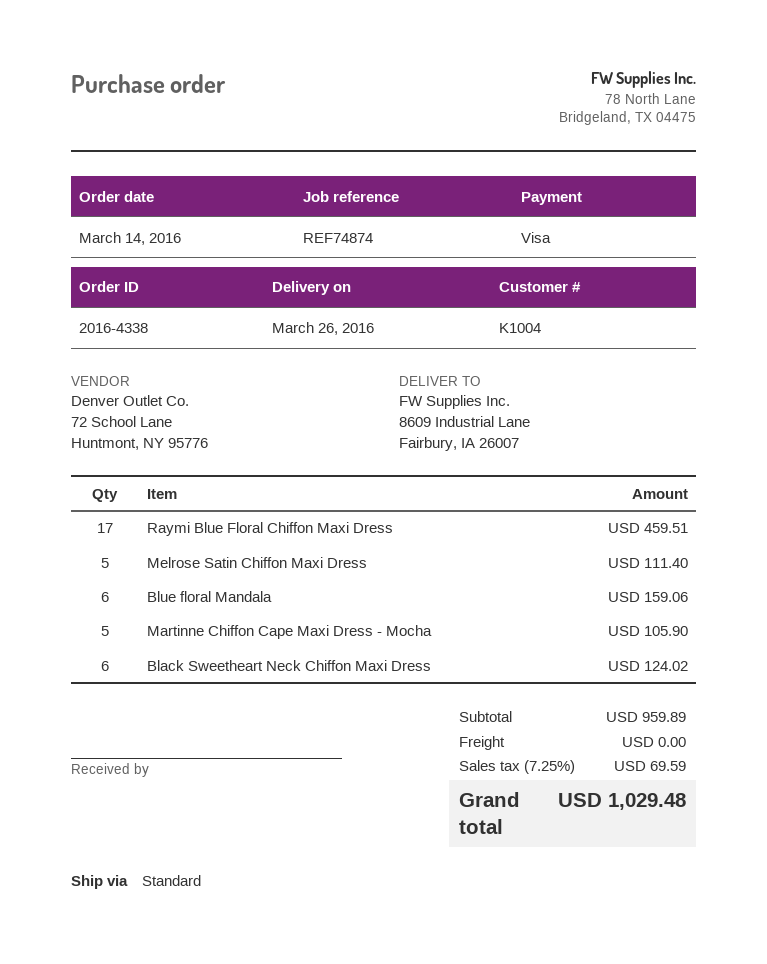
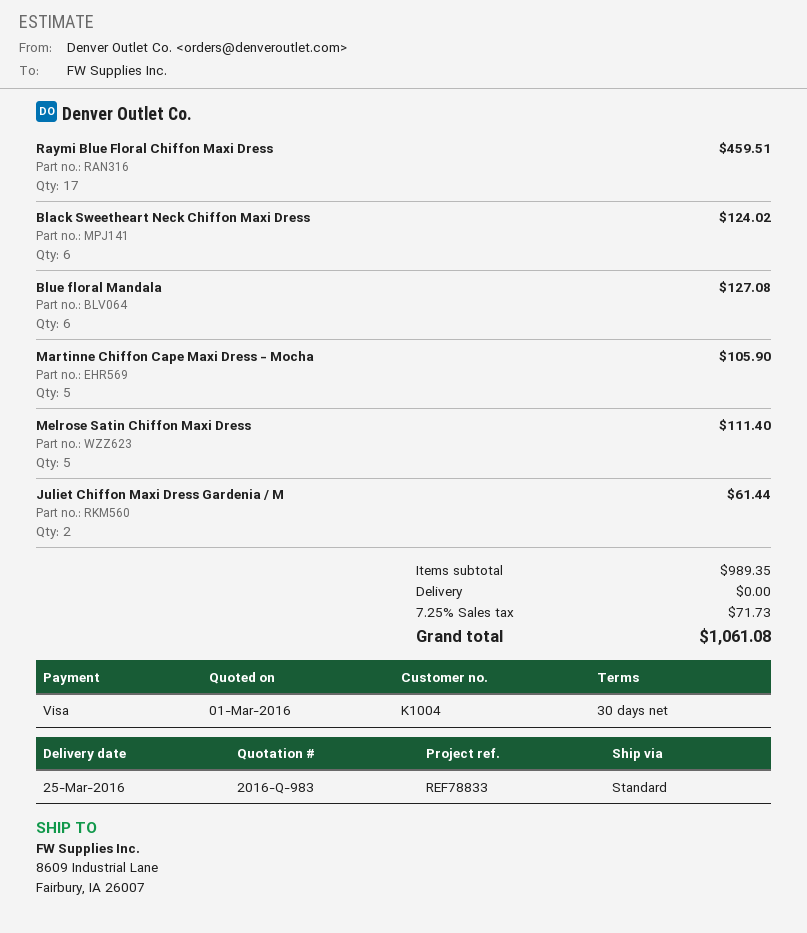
delivery date: 2016-03-26 -> 2016-03-25
reference: REF74874 -> REF78833
Blue floral Mandala: 6 for 159.06 -> 6 for 127.08
Juliet Chiffon Maxi Dress Gardenia / M: none -> 2 for 61.44
subtotal: 959.89 -> 989.35
tax: 7.25% = 69.59 -> 7.25% = 71.73
total: 1029.48 -> 1061.08

